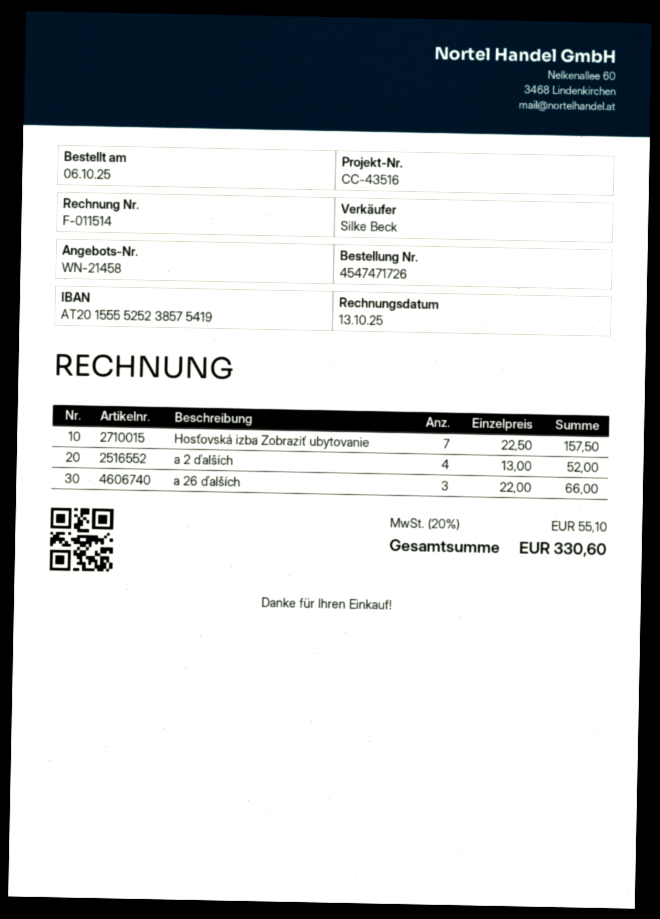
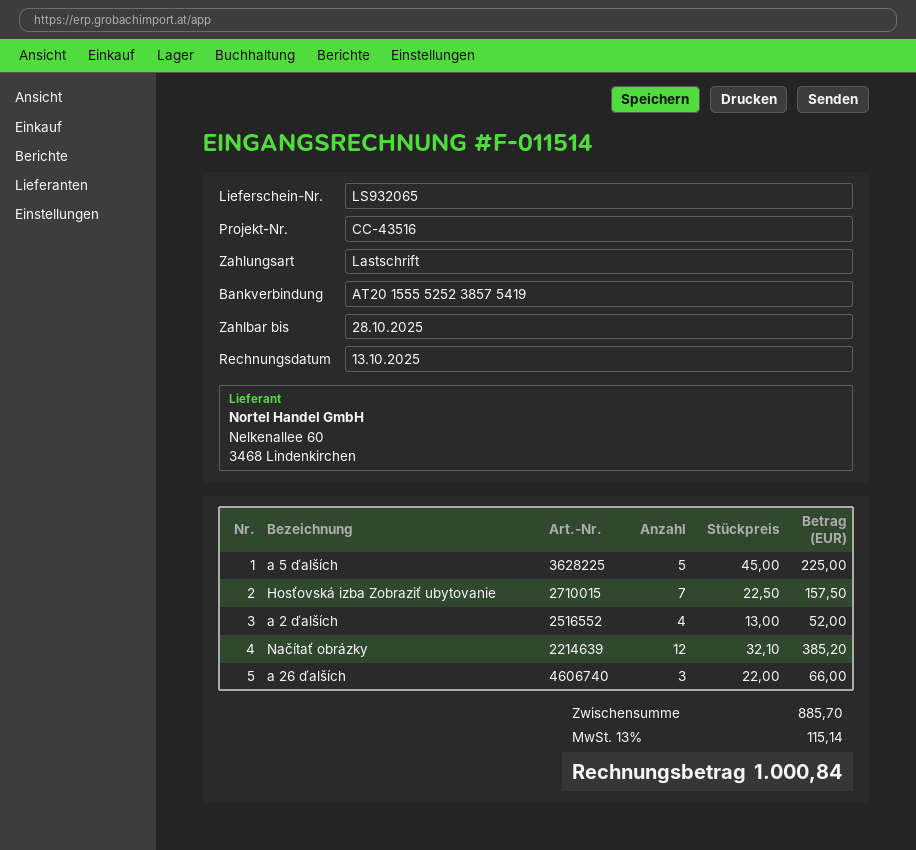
a 5 ďalších: none -> 5 x 45.00 = 225.00
Načítať obrázky: none -> 12 x 32.10 = 385.20
tax: 20% = 55.10 -> 13% = 115.14
total: 330.60 -> 1000.84

